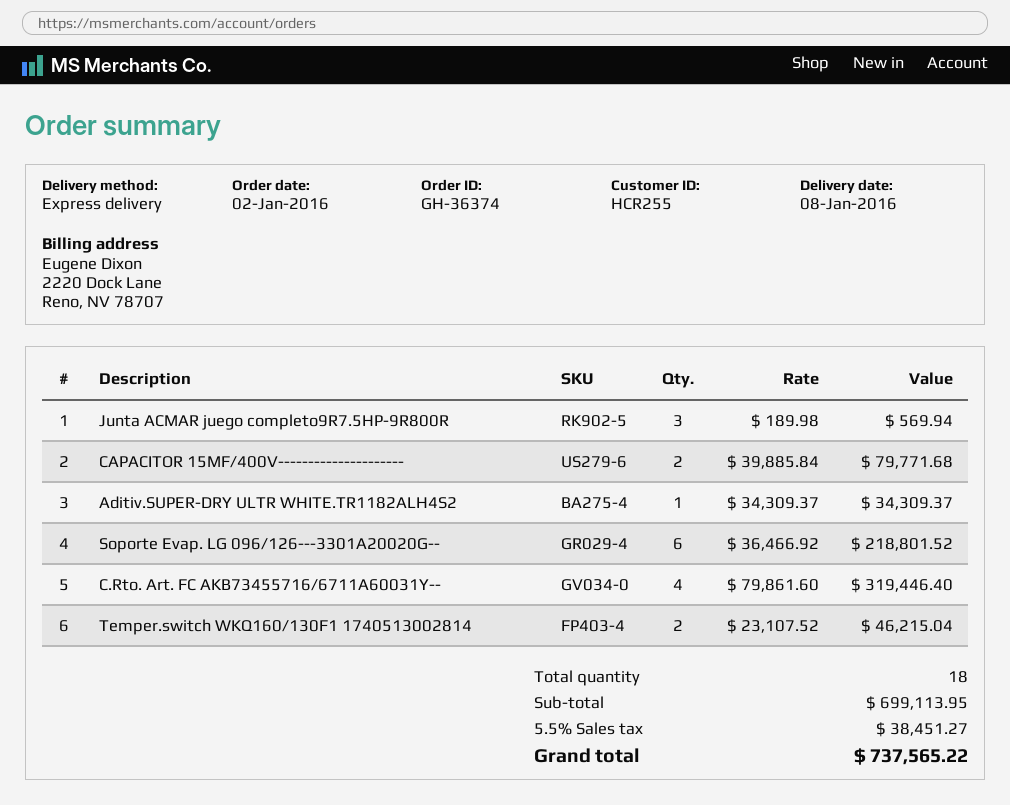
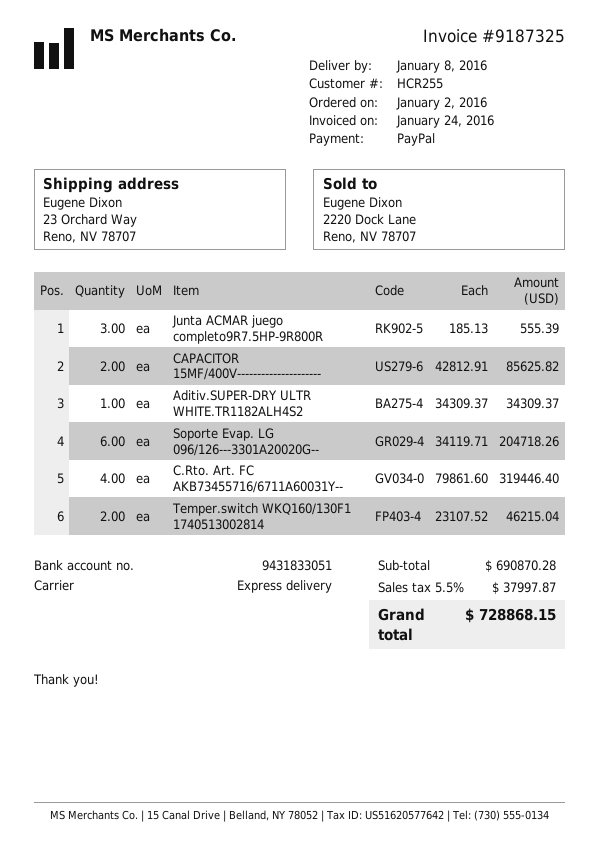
Junta ACMAR juego completo9R7.5HP-9R800R: 3 x 189.98 = 569.94 -> 3 x 185.13 = 555.39
CAPACITOR 15MF/400V---------------------: 2 x 39885.84 = 79771.68 -> 2 x 42812.91 = 85625.82
Soporte Evap. LG 096/126---3301A20020G--: 6 x 36466.92 = 218801.52 -> 6 x 34119.71 = 204718.26
subtotal: 699113.95 -> 690870.28
tax: 5.5% = 38451.27 -> 5.5% = 37997.87
total: 737565.22 -> 728868.15

